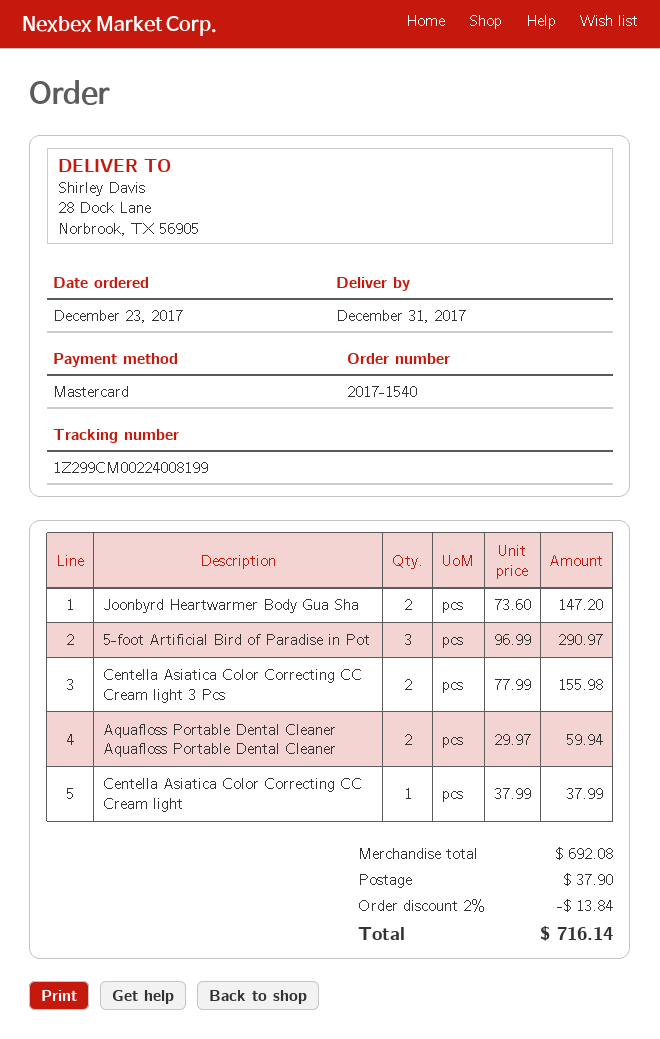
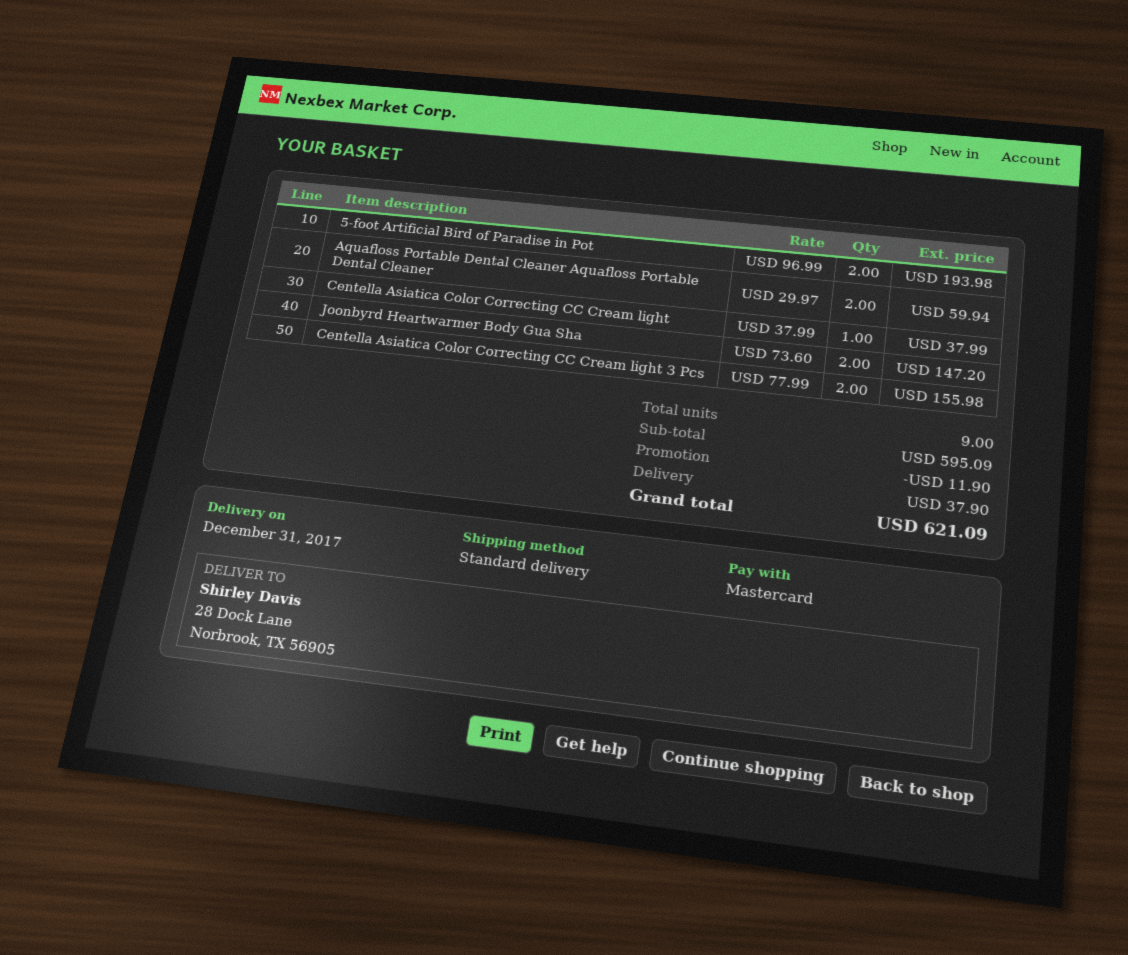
5-foot Artificial Bird of Paradise in Pot: 3 x 96.99 = 290.97 -> 2 x 96.99 = 193.98
subtotal: 692.08 -> 595.09
discount: 13.84 -> 11.90
total: 716.14 -> 621.09

